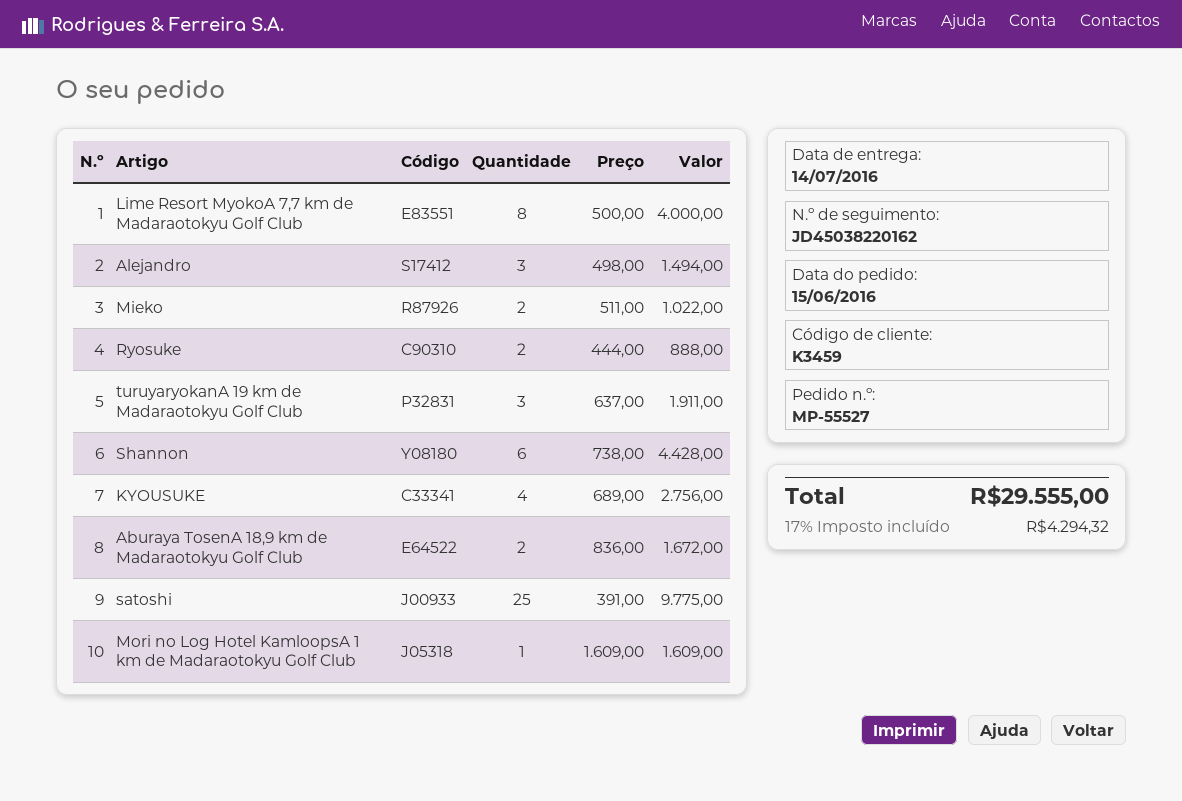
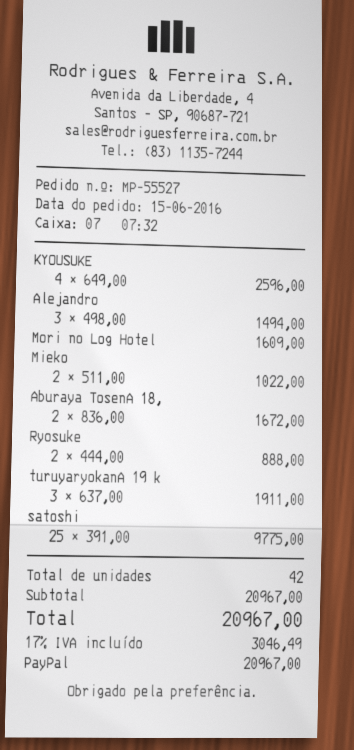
Lime Resort MyokoA 7,7 km de Madaraotokyu Golf Club: 8 x 500.00 = 4000.00 -> none
Shannon: 6 x 738.00 = 4428.00 -> none
KYOUSUKE: 4 x 689.00 = 2756.00 -> 4 x 649.00 = 2596.00
tax: 17% = 4294.32 -> 17% = 3046.49
total: 29555.00 -> 20967.00

